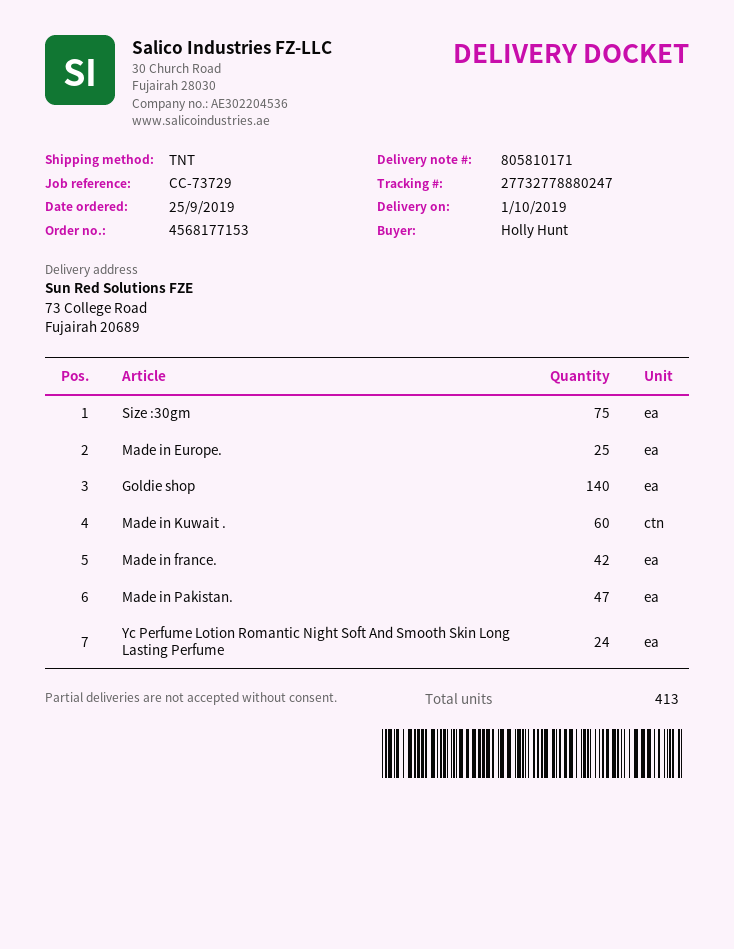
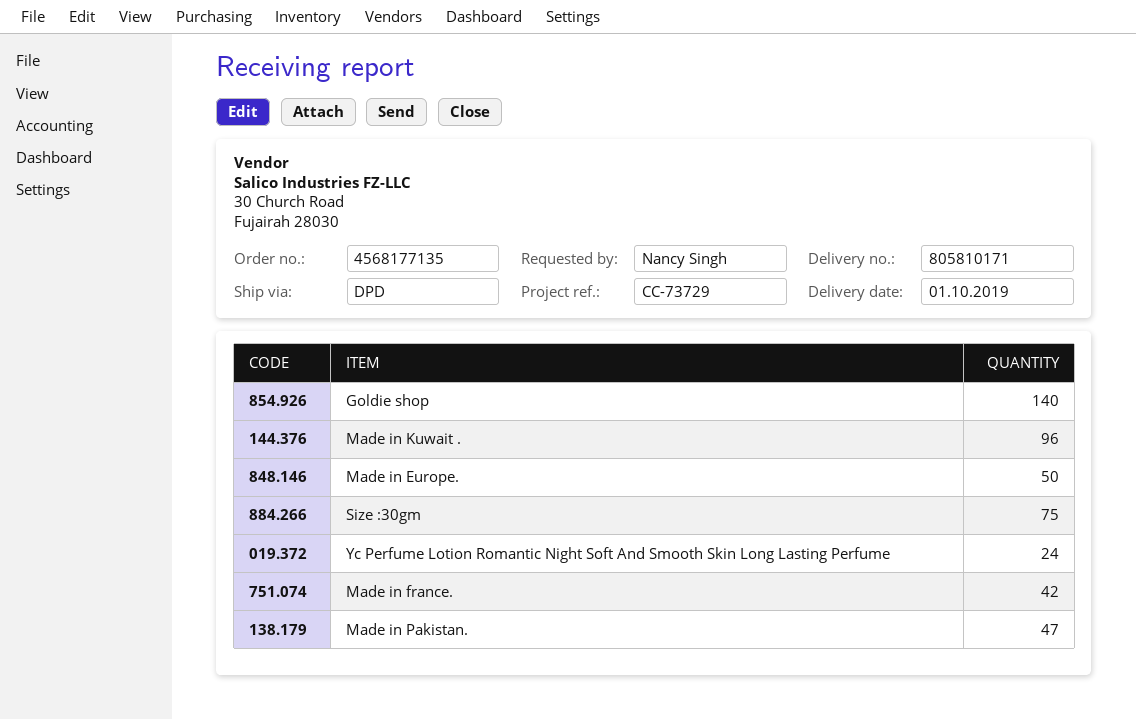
order number: 4568177153 -> 4568177135
ordered by: Holly Hunt -> Nancy Singh
shipping method: TNT -> DPD
Made in Europe.: 25 -> 50
Made in Kuwait .: 60 -> 96

